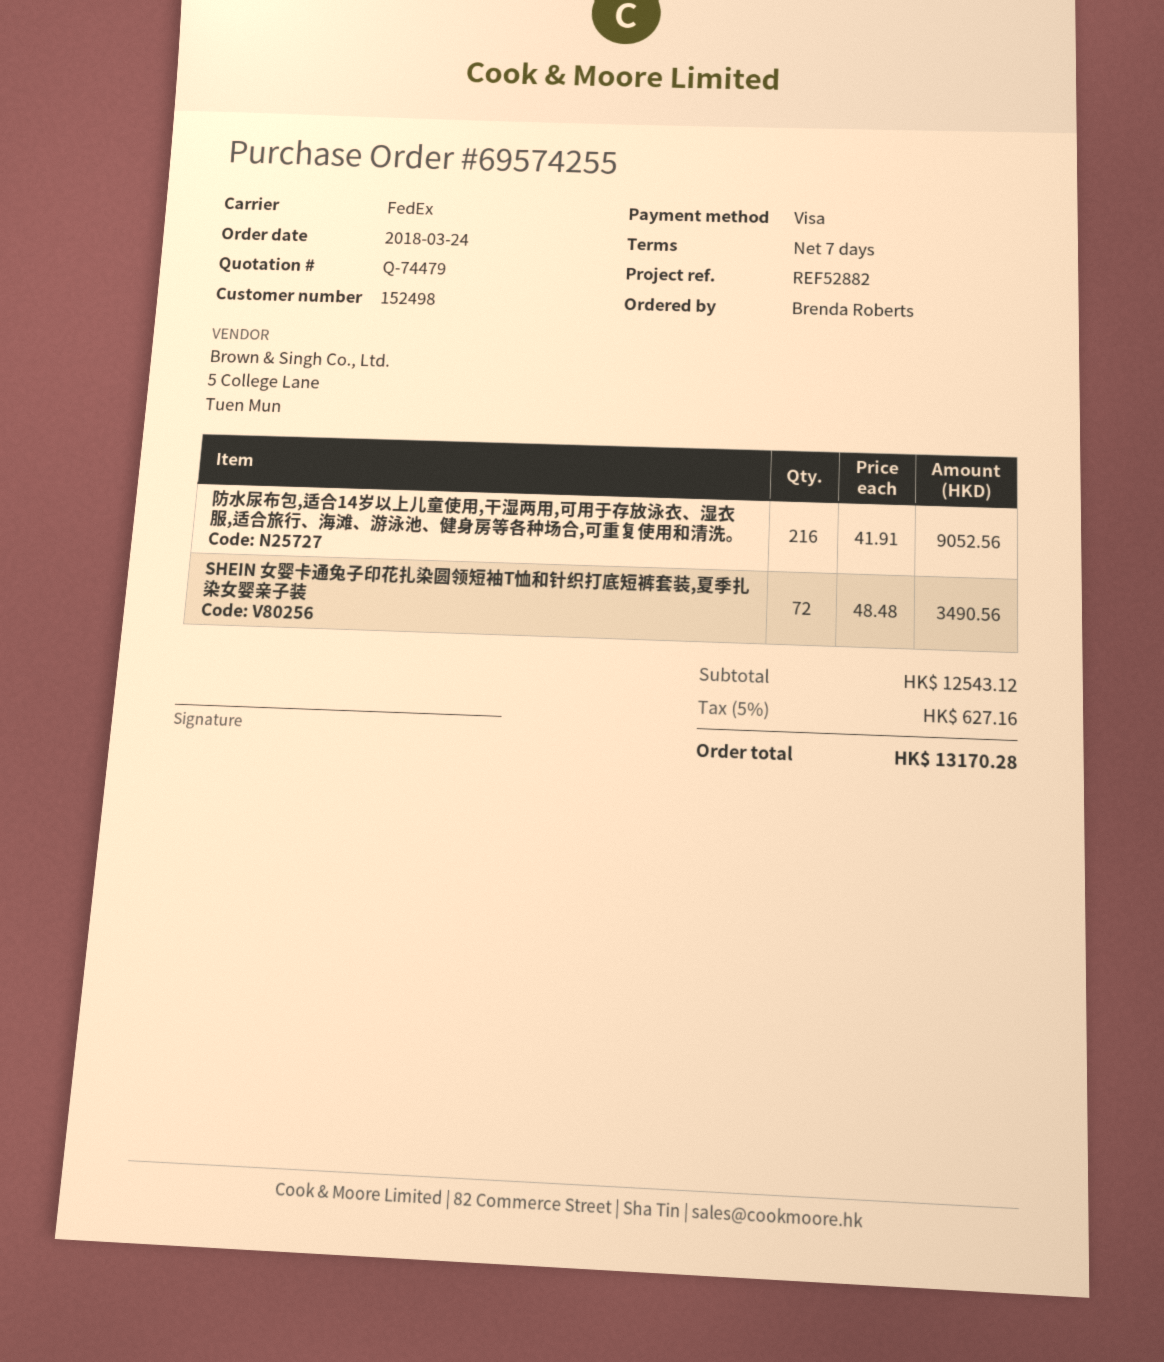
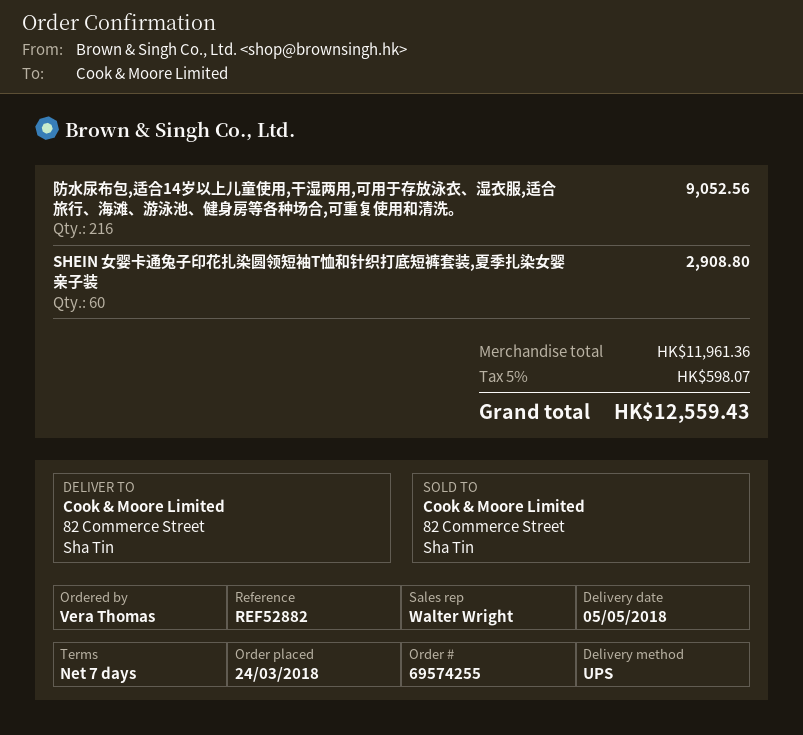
ordered by: Brenda Roberts -> Vera Thomas
shipping method: FedEx -> UPS
SHEIN 女婴卡通兔子印花扎染圆领短袖T恤和针织打底短裤套装,夏季扎染女婴亲子装: 72 for 3490.56 -> 60 for 2908.80
subtotal: 12543.12 -> 11961.36
tax: 5% = 627.16 -> 5% = 598.07
total: 13170.28 -> 12559.43

